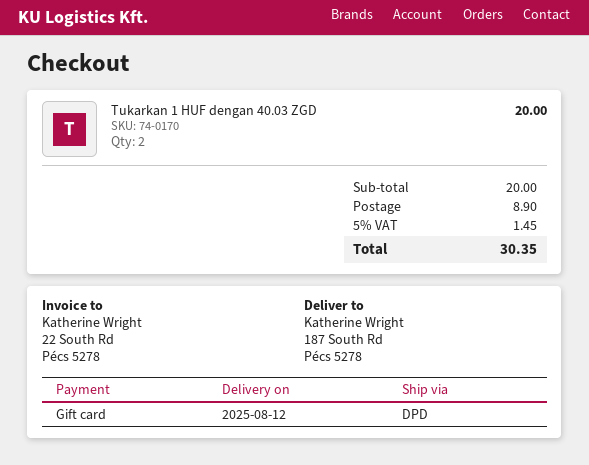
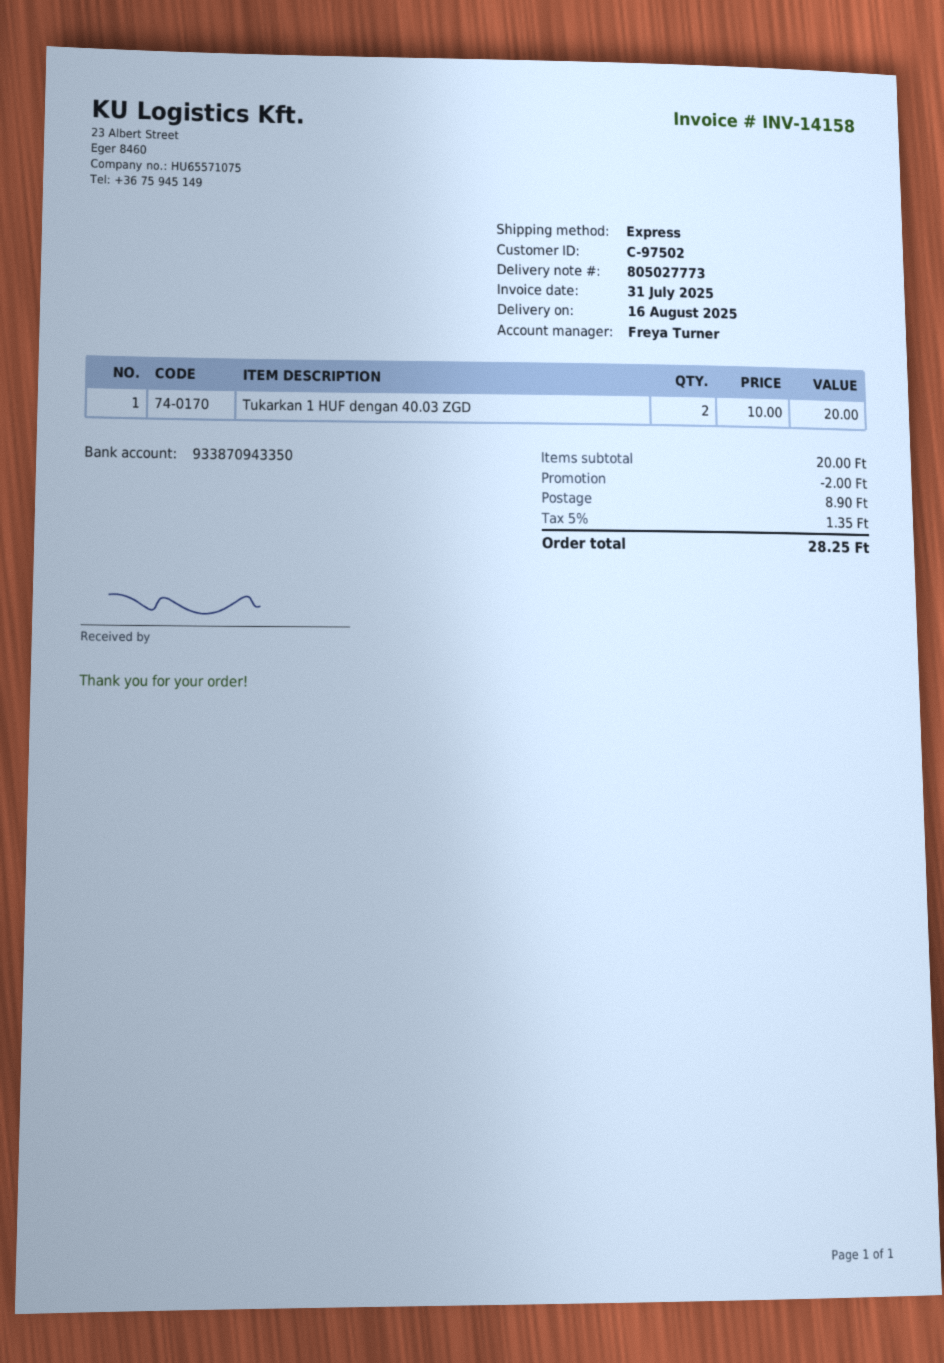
delivery date: 2025-08-12 -> 2025-08-16
shipping method: DPD -> express
discount: none -> 2.00
tax: 5% = 1.45 -> 5% = 1.35
total: 30.35 -> 28.25

